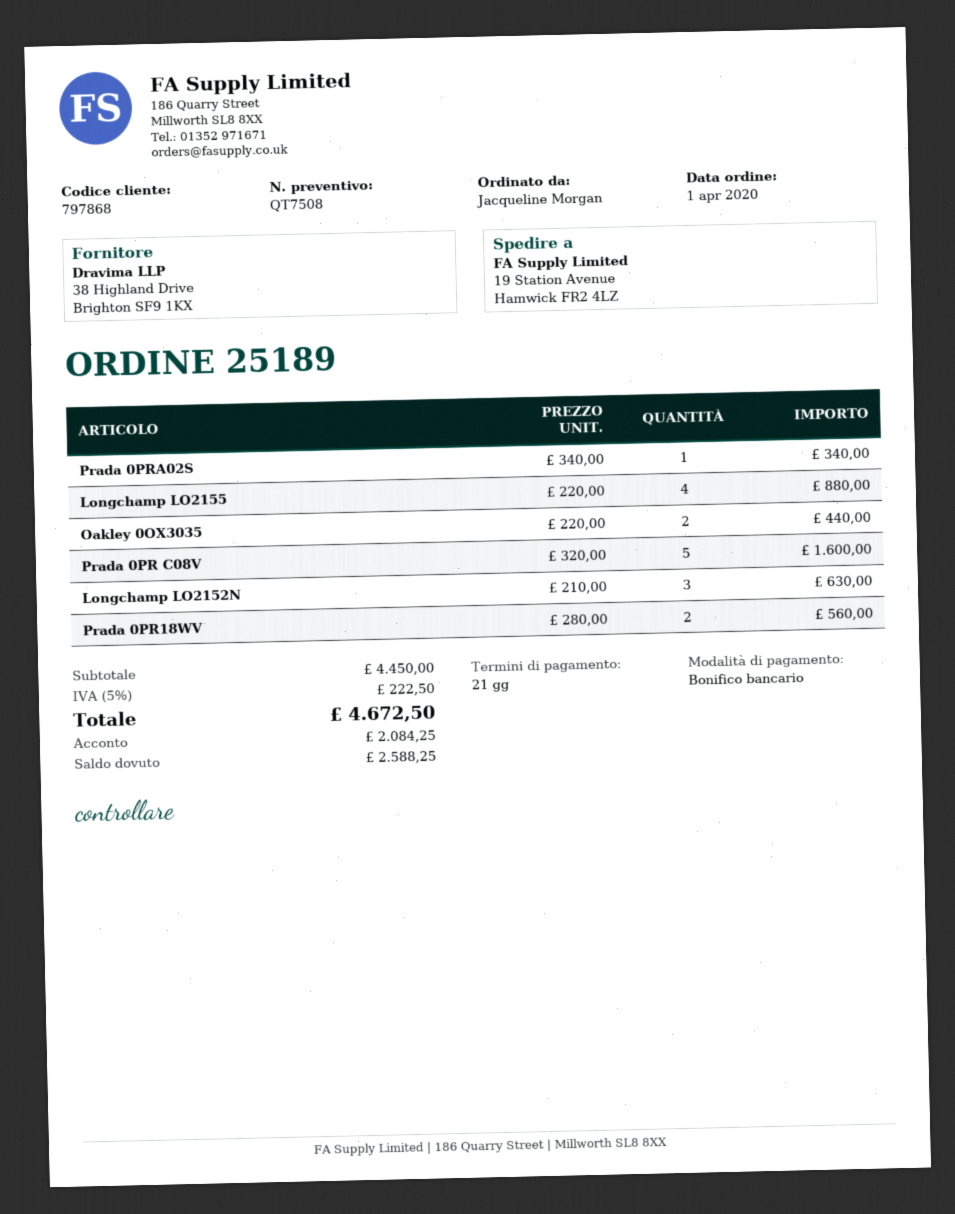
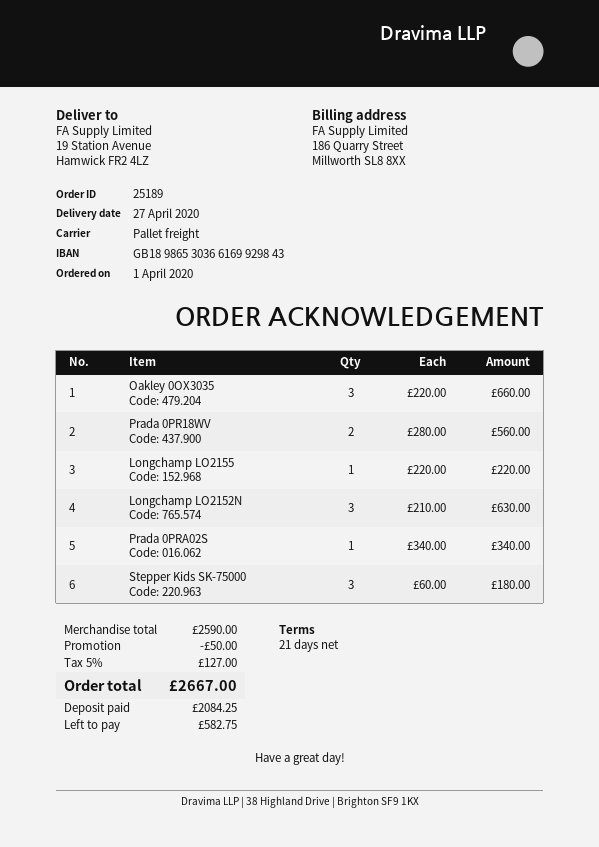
Longchamp LO2155: 4 x 220.00 = 880.00 -> 1 x 220.00 = 220.00
Oakley 0OX3035: 2 x 220.00 = 440.00 -> 3 x 220.00 = 660.00
Prada 0PR C08V: 5 x 320.00 = 1600.00 -> none
Stepper Kids SK-75000: none -> 3 x 60.00 = 180.00
subtotal: 4450.00 -> 2590.00
discount: none -> 50.00
tax: 5% = 222.50 -> 5% = 127.00
total: 4672.50 -> 2667.00
balance: 2588.25 -> 582.75

